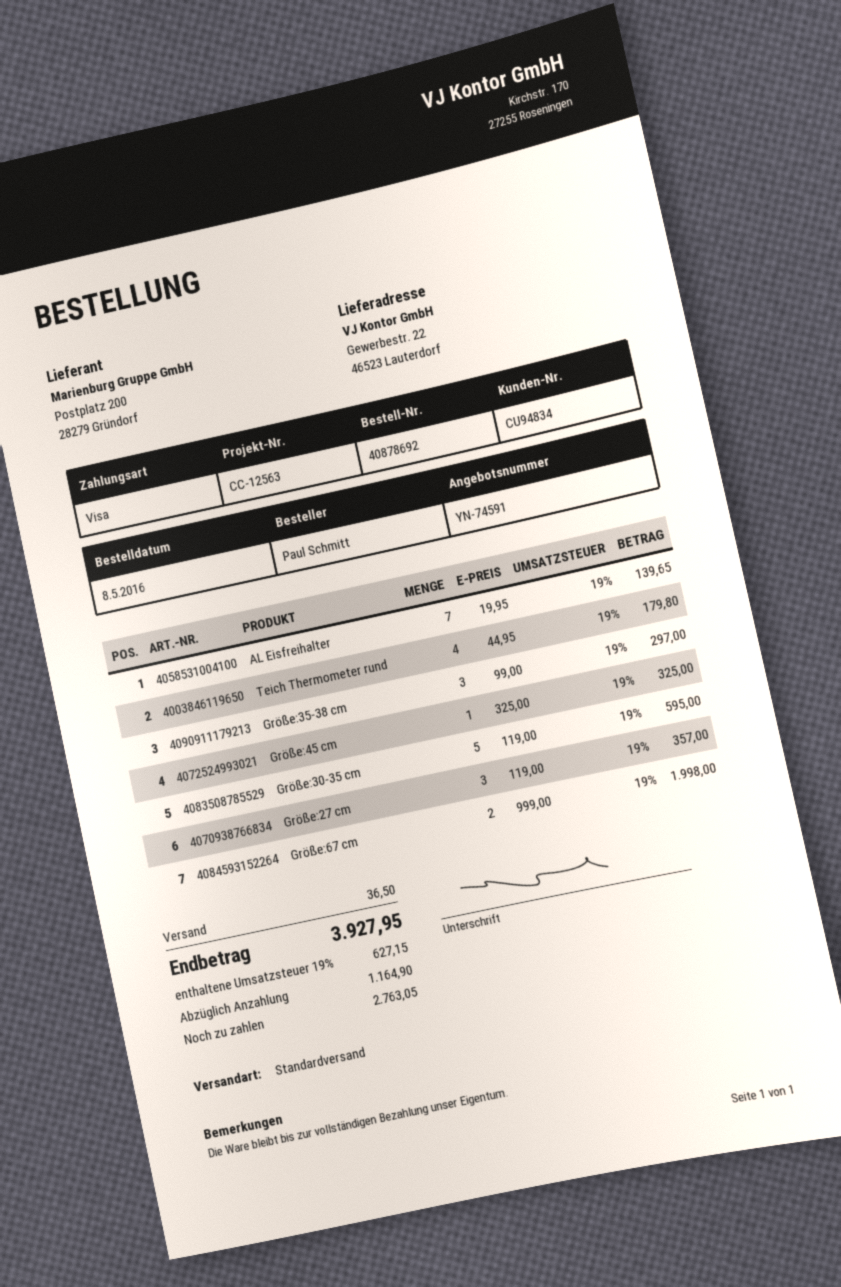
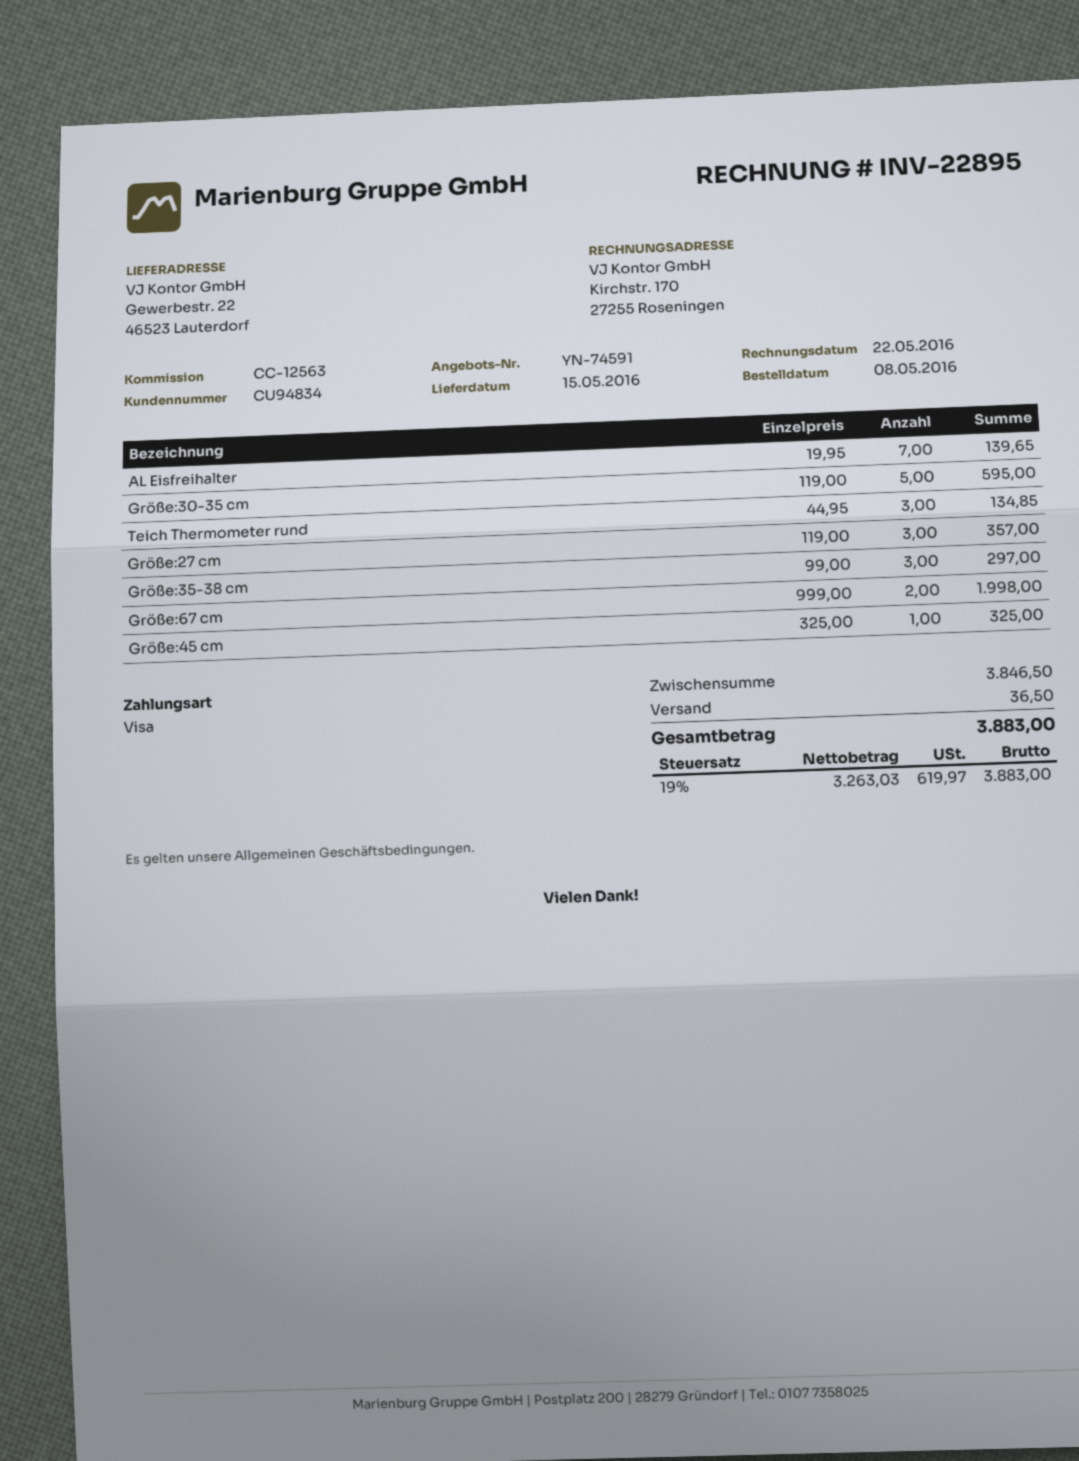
Teich Thermometer rund: 4 x 44.95 = 179.80 -> 3 x 44.95 = 134.85
tax: 19% = 627.15 -> 19% = 619.97
total: 3927.95 -> 3883.00

